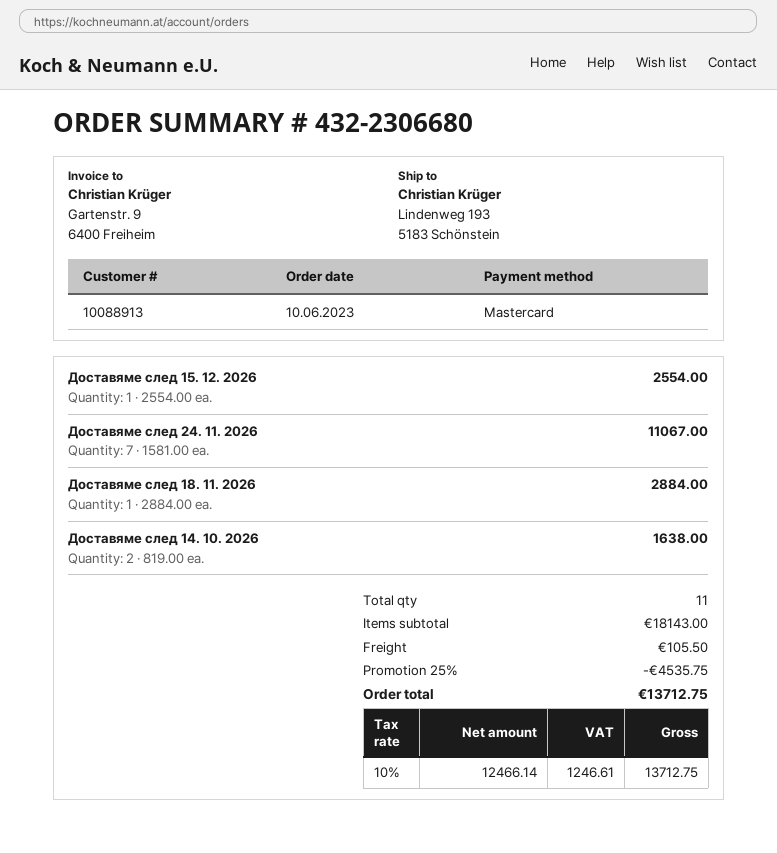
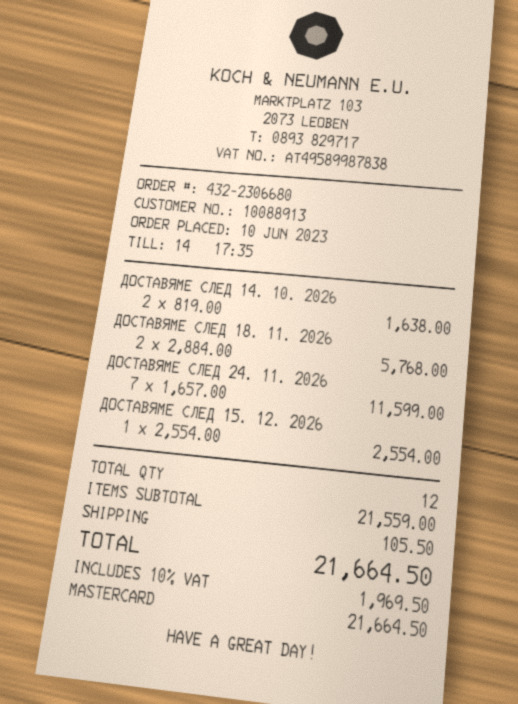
Доставяме след 24. 11. 2026: 7 x 1581.00 = 11067.00 -> 7 x 1657.00 = 11599.00
Доставяме след 18. 11. 2026: 1 x 2884.00 = 2884.00 -> 2 x 2884.00 = 5768.00
total quantity: 11 -> 12
subtotal: 18143.00 -> 21559.00
discount: 25% = 4535.75 -> none
tax: 10% = 1246.61 -> 10% = 1969.50
total: 13712.75 -> 21664.50

